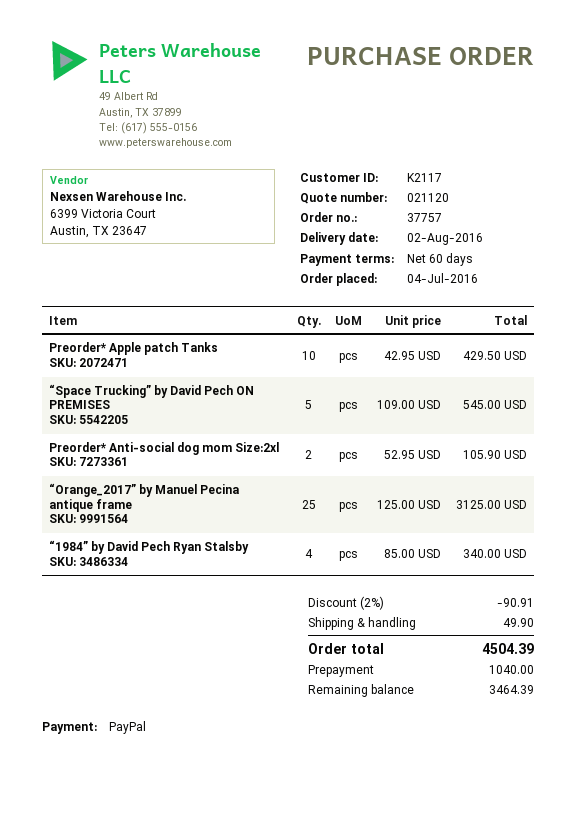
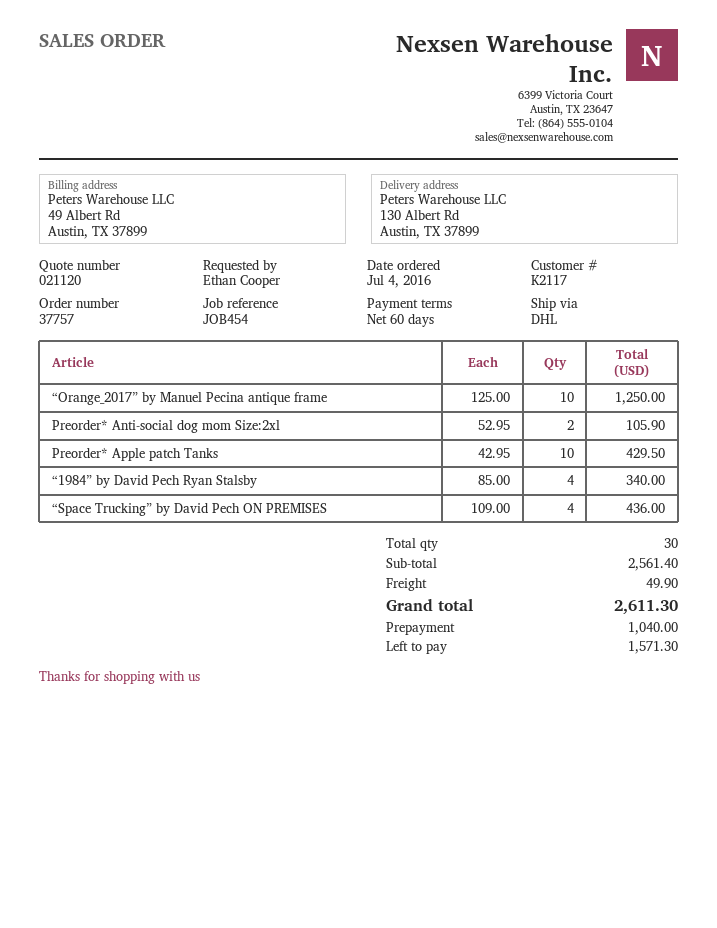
“Space Trucking” by David Pech ON PREMISES: 5 x 109.00 = 545.00 -> 4 x 109.00 = 436.00
“Orange_2017” by Manuel Pecina antique frame: 25 x 125.00 = 3125.00 -> 10 x 125.00 = 1250.00
discount: 2% = 90.91 -> none
total: 4504.39 -> 2611.30
balance: 3464.39 -> 1571.30

